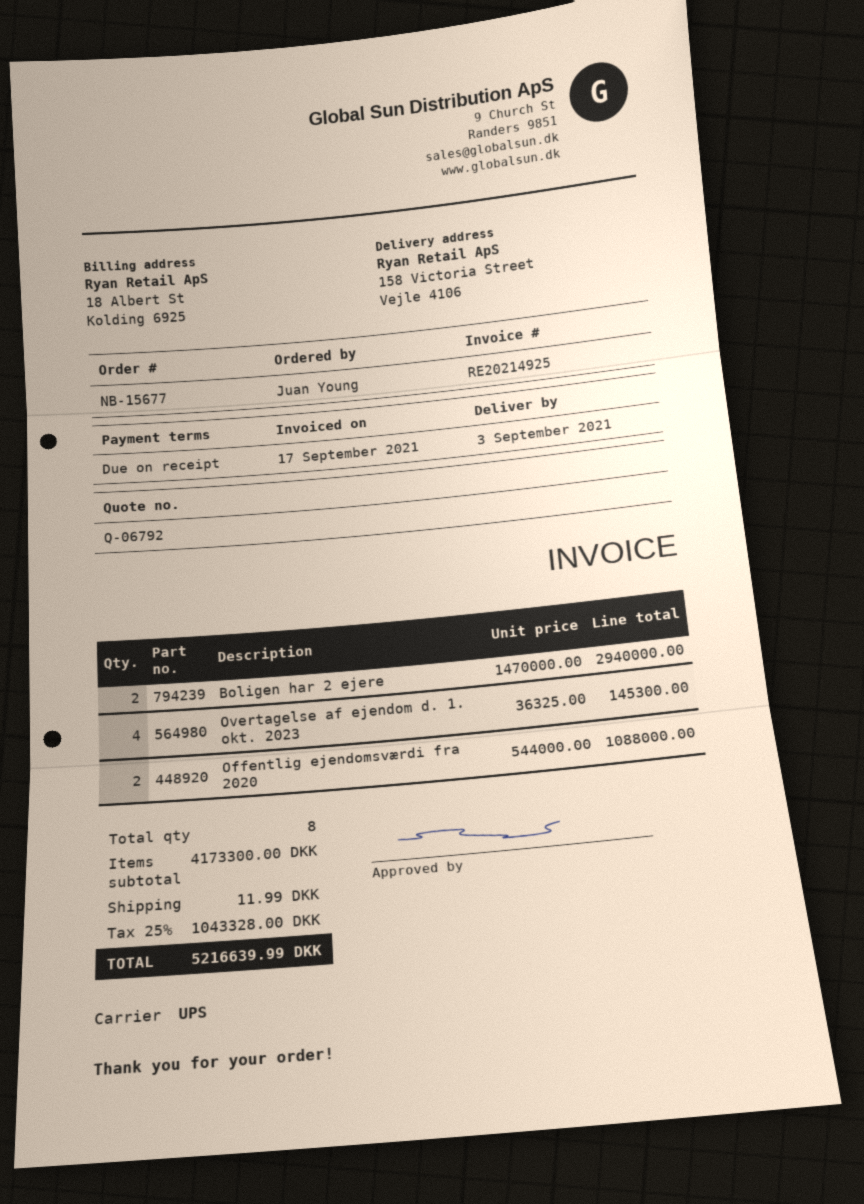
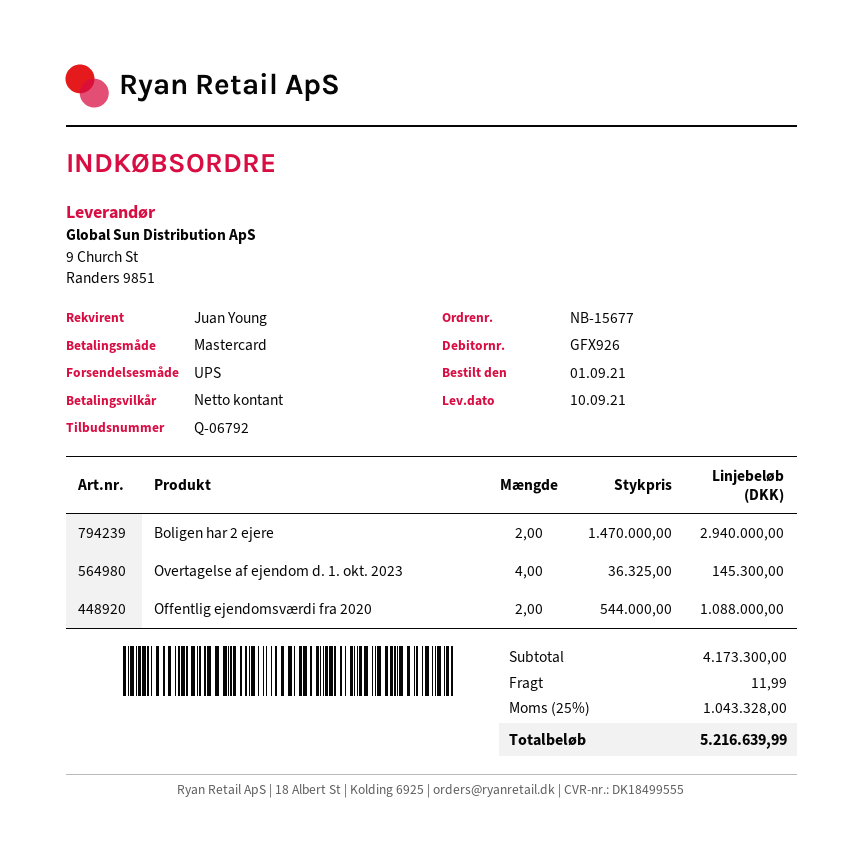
delivery date: 2021-09-03 -> 2021-09-10

